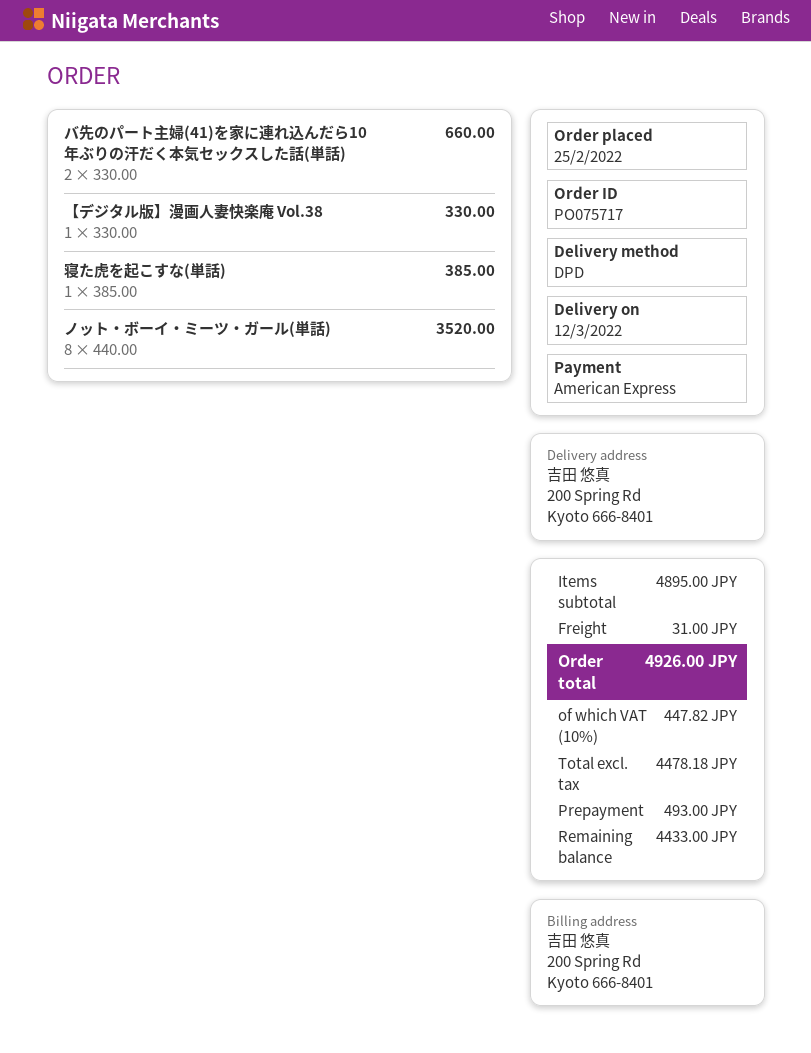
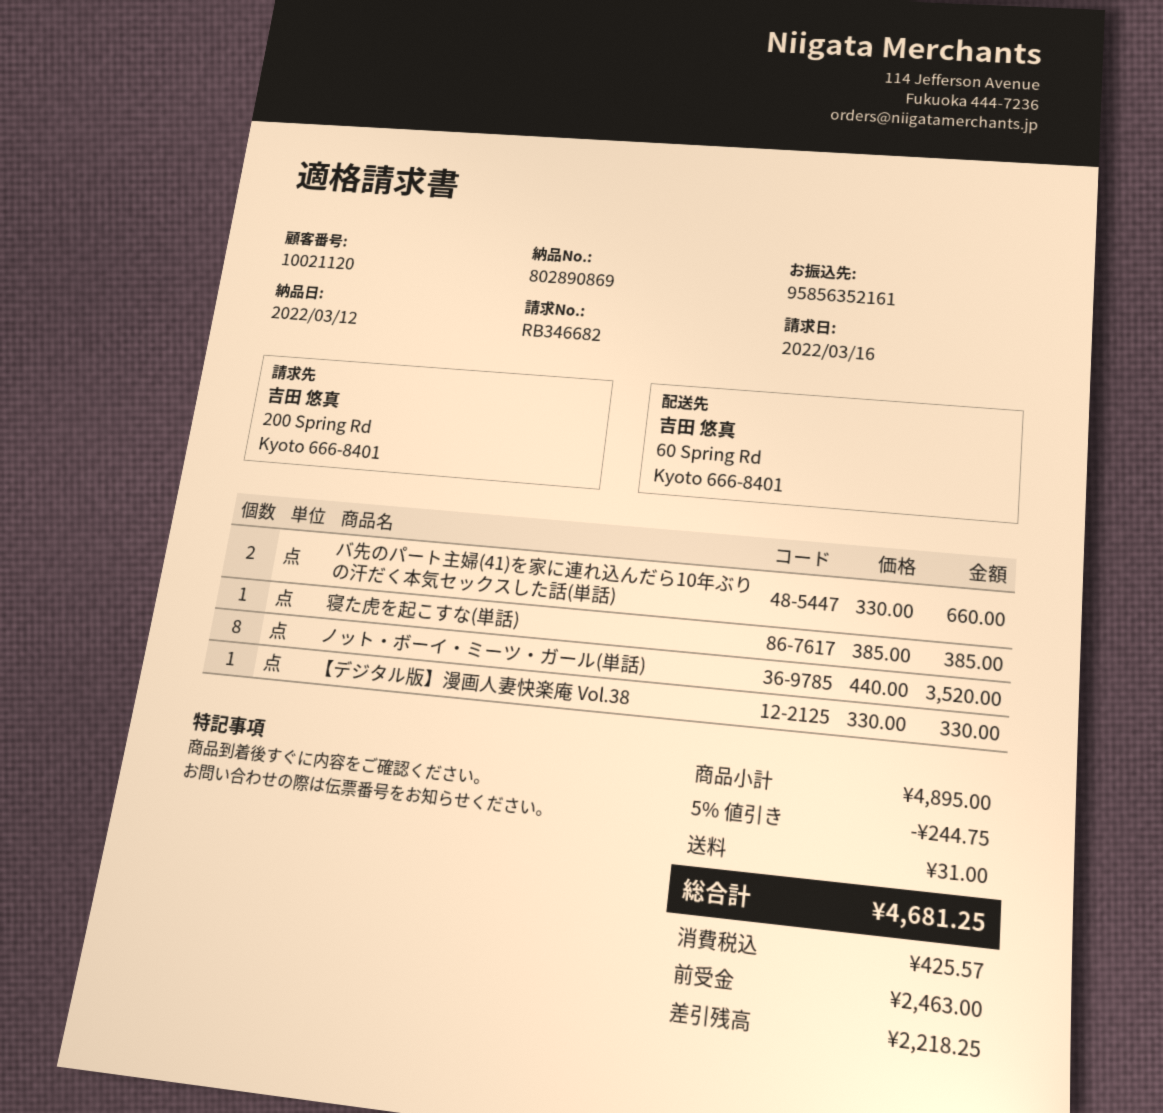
ship to: 200 Spring Rd, Kyoto 666-8401 -> 60 Spring Rd, Kyoto 666-8401
discount: none -> 5% = 244.75
tax: 447.82 -> 425.57
total: 4926.00 -> 4681.25
deposit: 493.00 -> 2463.00
balance: 4433.00 -> 2218.25

